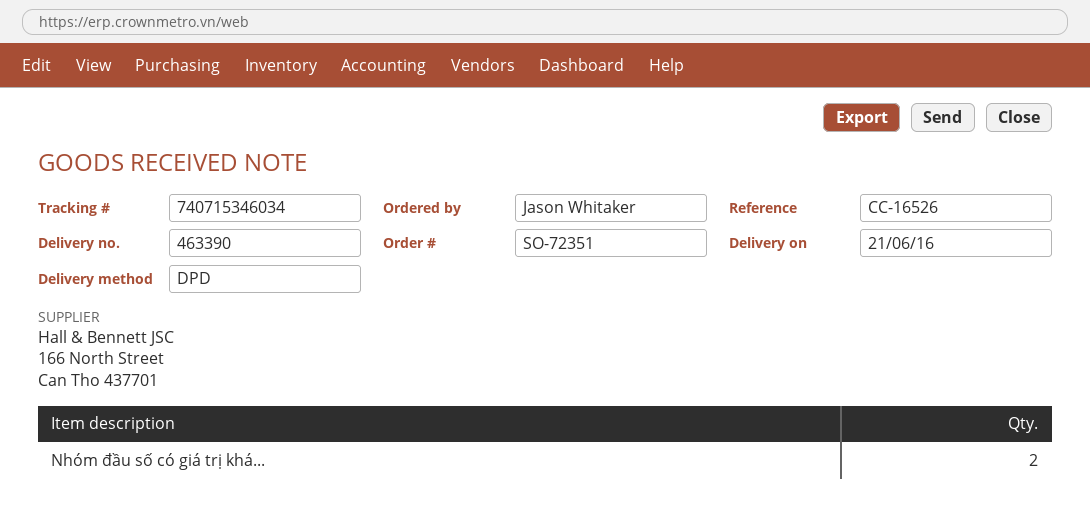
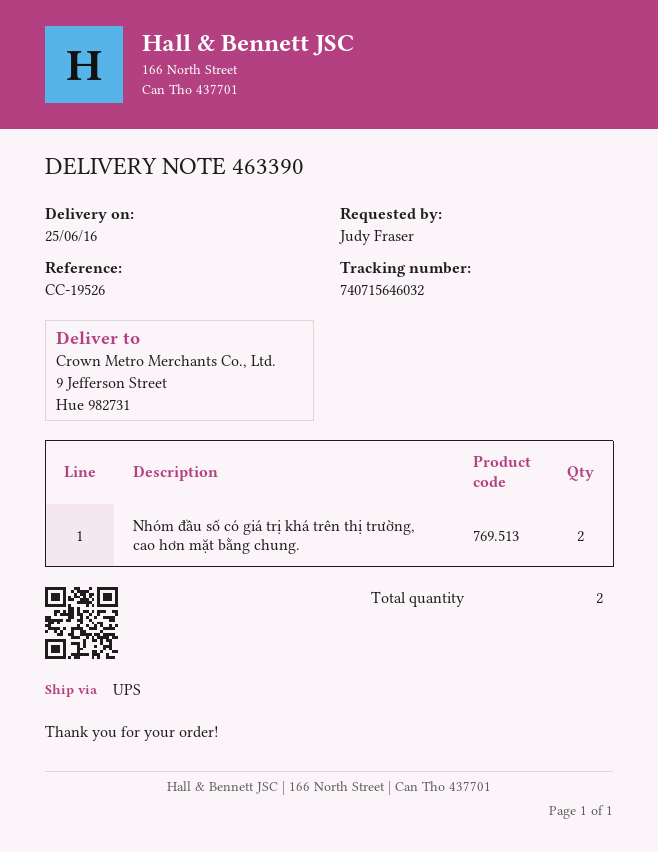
delivery date: 2016-06-21 -> 2016-06-25
reference: CC-16526 -> CC-19526
ordered by: Jason Whitaker -> Judy Fraser
shipping method: DPD -> UPS
tracking number: 740715346034 -> 740715646032

